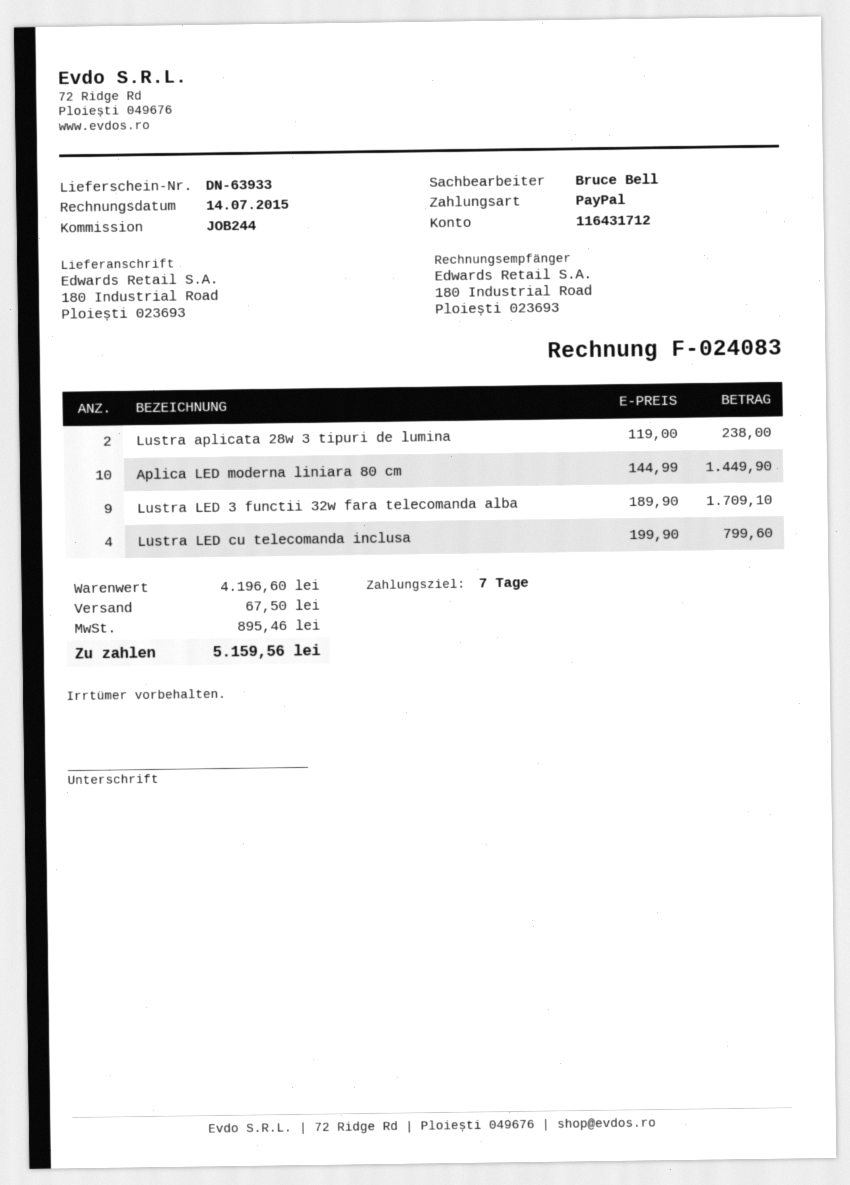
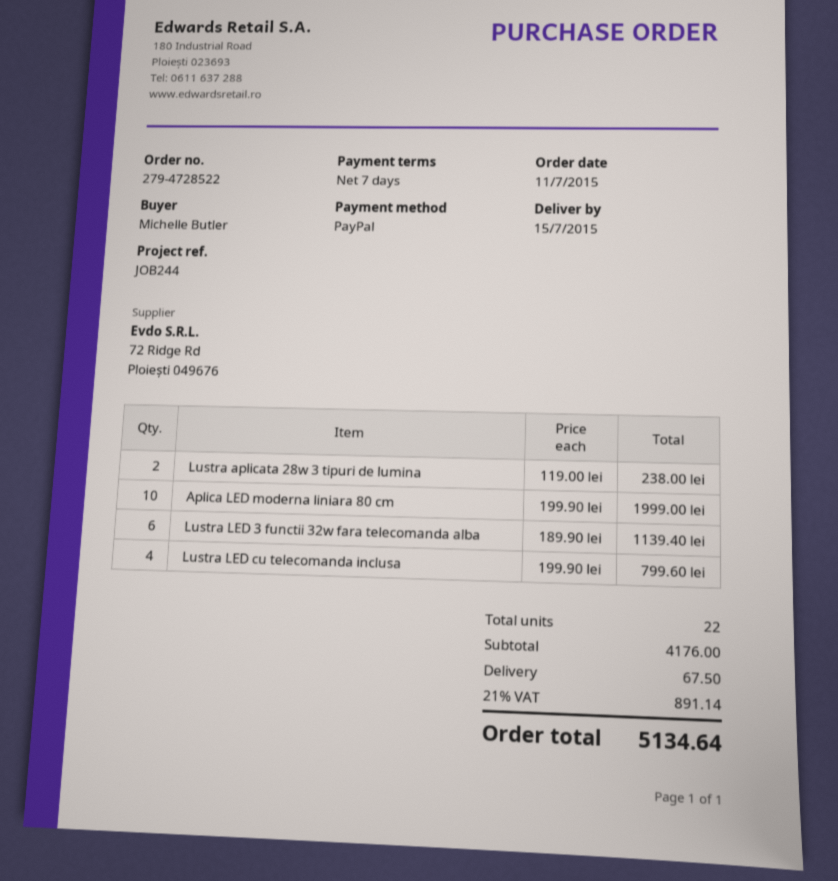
Aplica LED moderna liniara 80 cm: 10 x 144.99 = 1449.90 -> 10 x 199.90 = 1999.00
Lustra LED 3 functii 32w fara telecomanda alba: 9 x 189.90 = 1709.10 -> 6 x 189.90 = 1139.40
subtotal: 4196.60 -> 4176.00
tax: 895.46 -> 891.14
total: 5159.56 -> 5134.64

